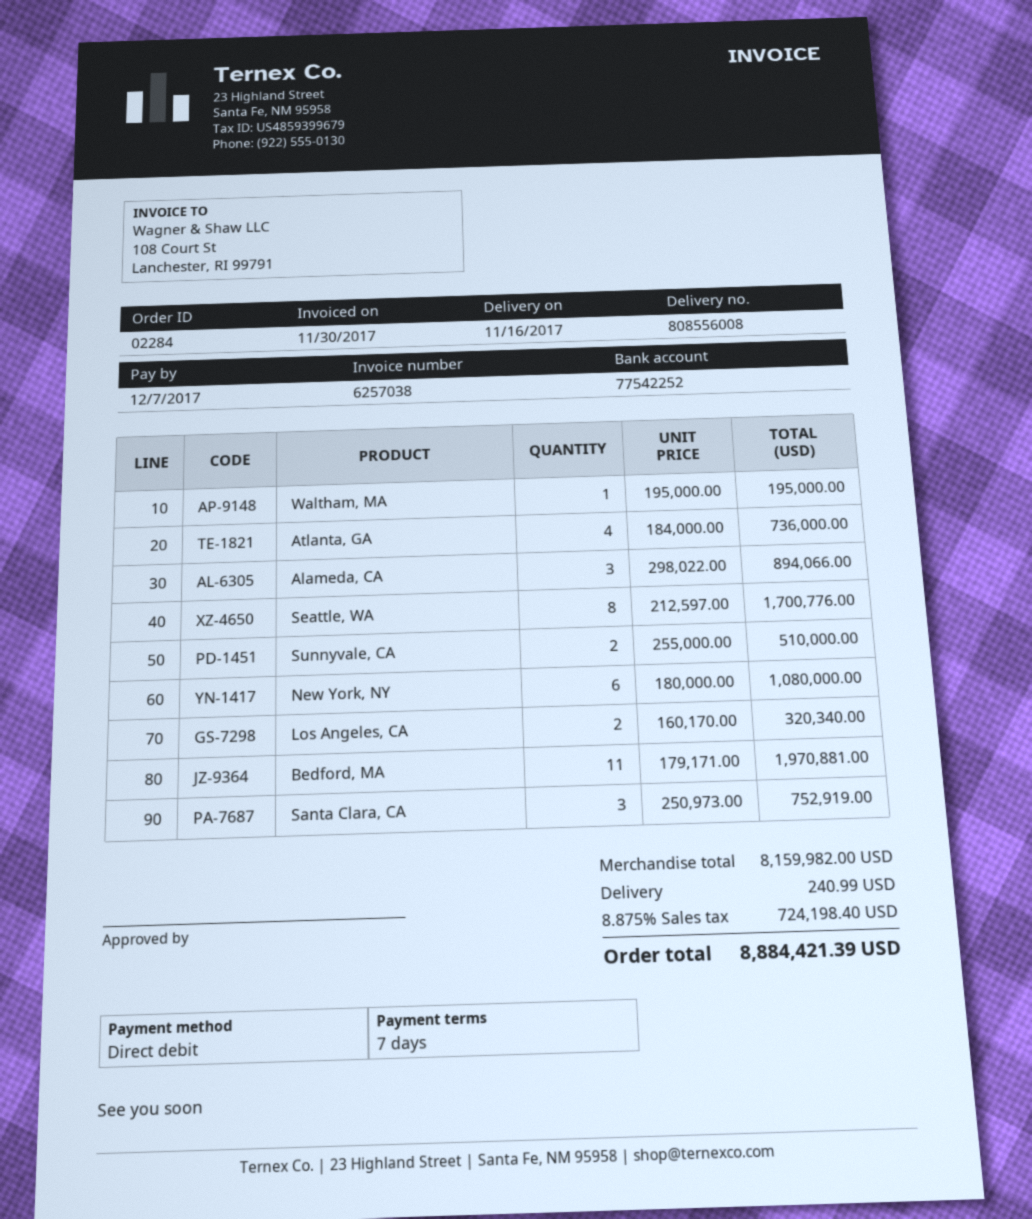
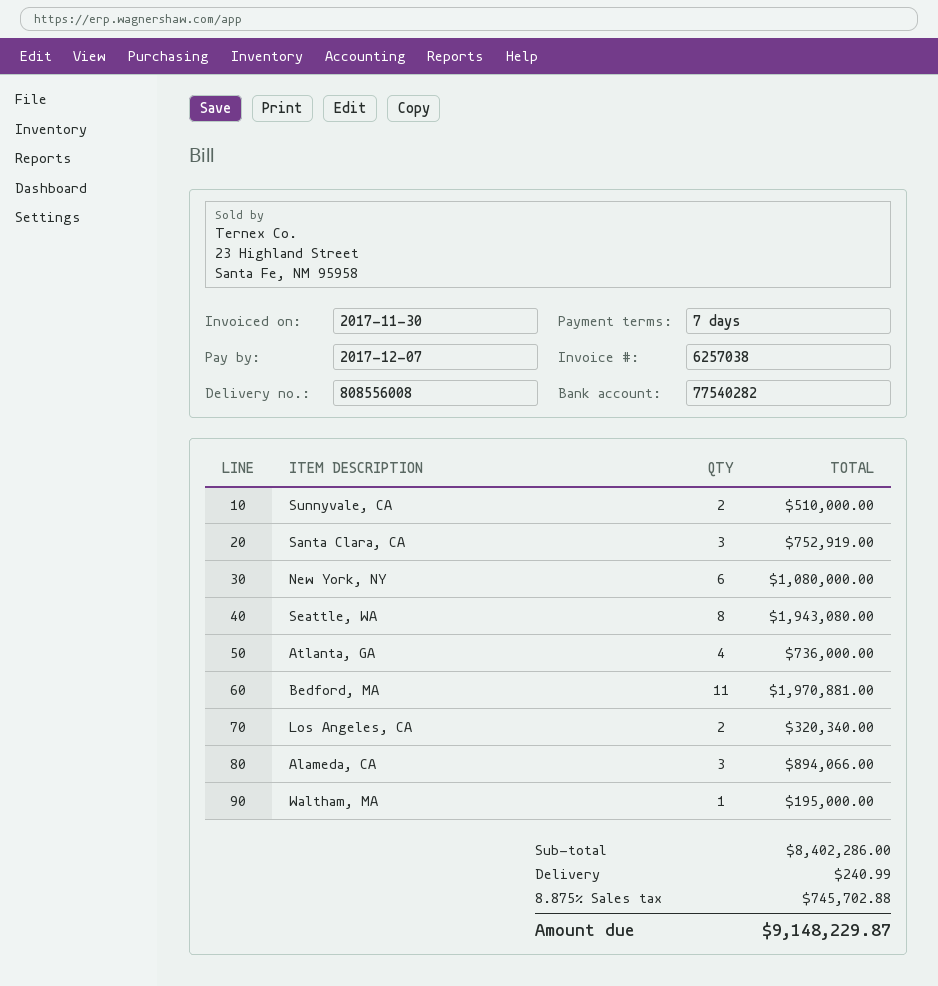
bank account: 77542252 -> 77540282
Seattle, WA: 8 for 1700776.00 -> 8 for 1943080.00
subtotal: 8159982.00 -> 8402286.00
tax: 8.875% = 724198.40 -> 8.875% = 745702.88
total: 8884421.39 -> 9148229.87

